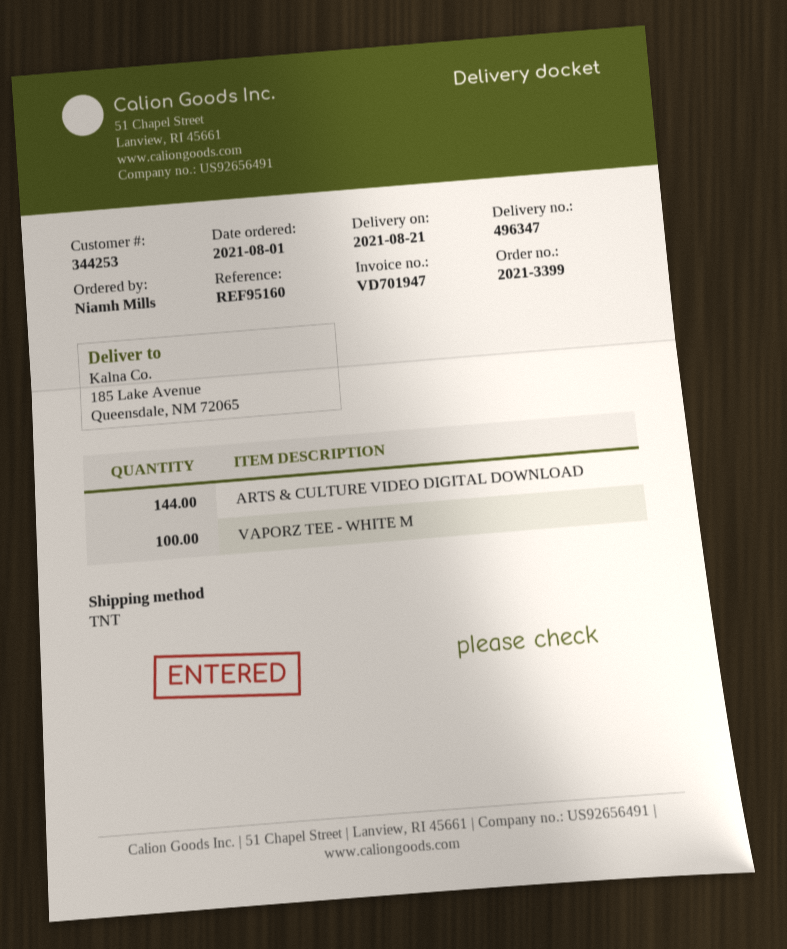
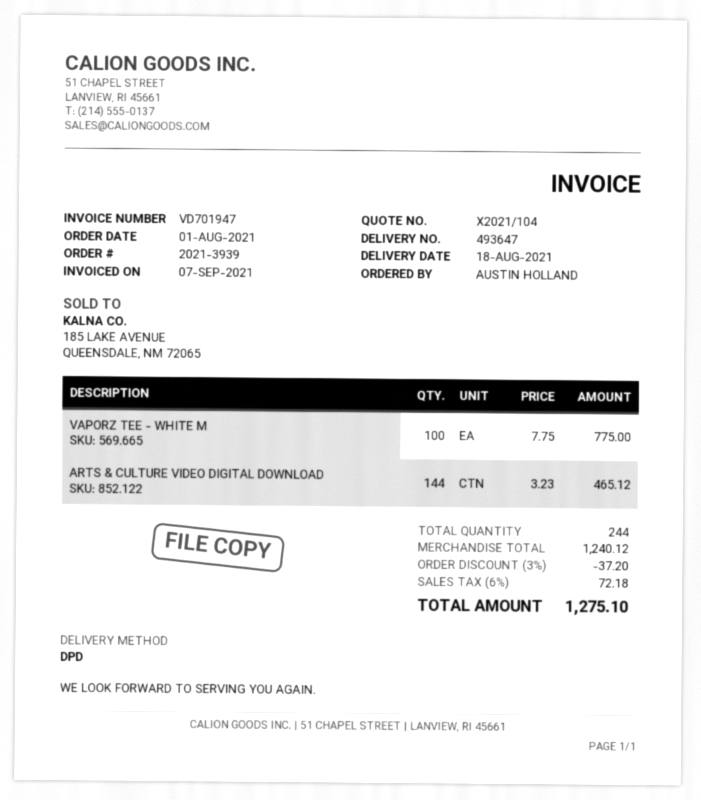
order number: 2021-3399 -> 2021-3939
delivery note number: 496347 -> 493647
delivery date: 2021-08-21 -> 2021-08-18
ordered by: Niamh Mills -> AUSTIN HOLLAND
shipping method: TNT -> DPD

